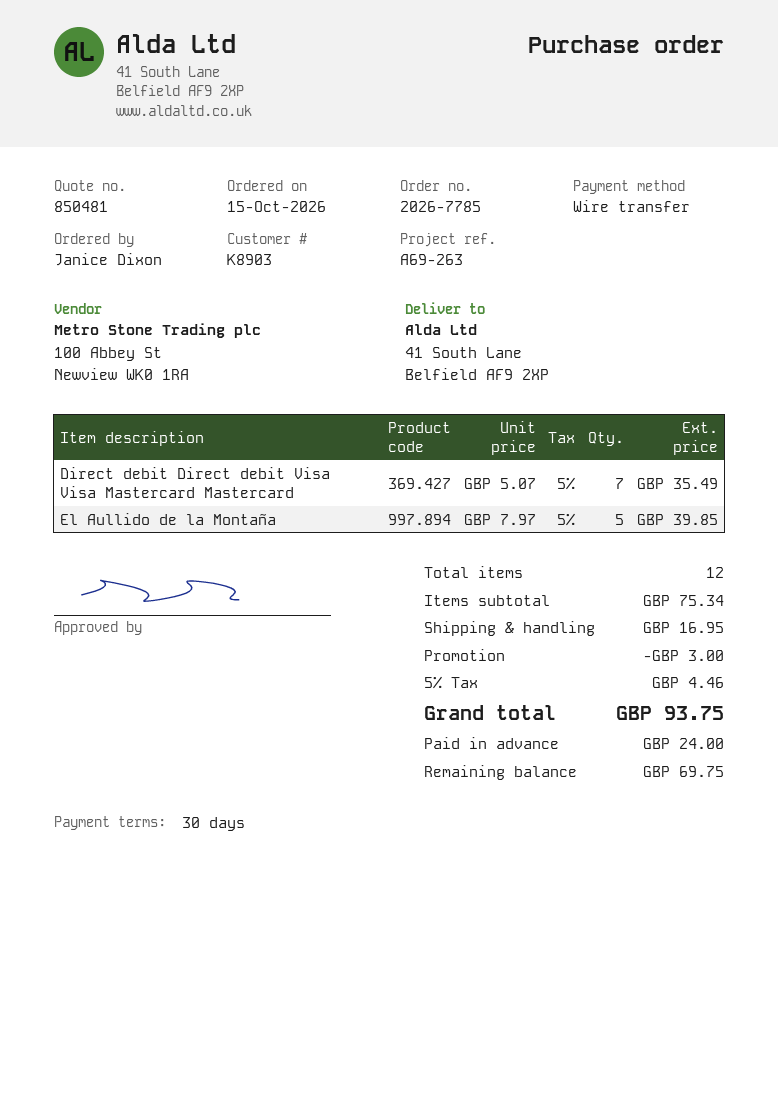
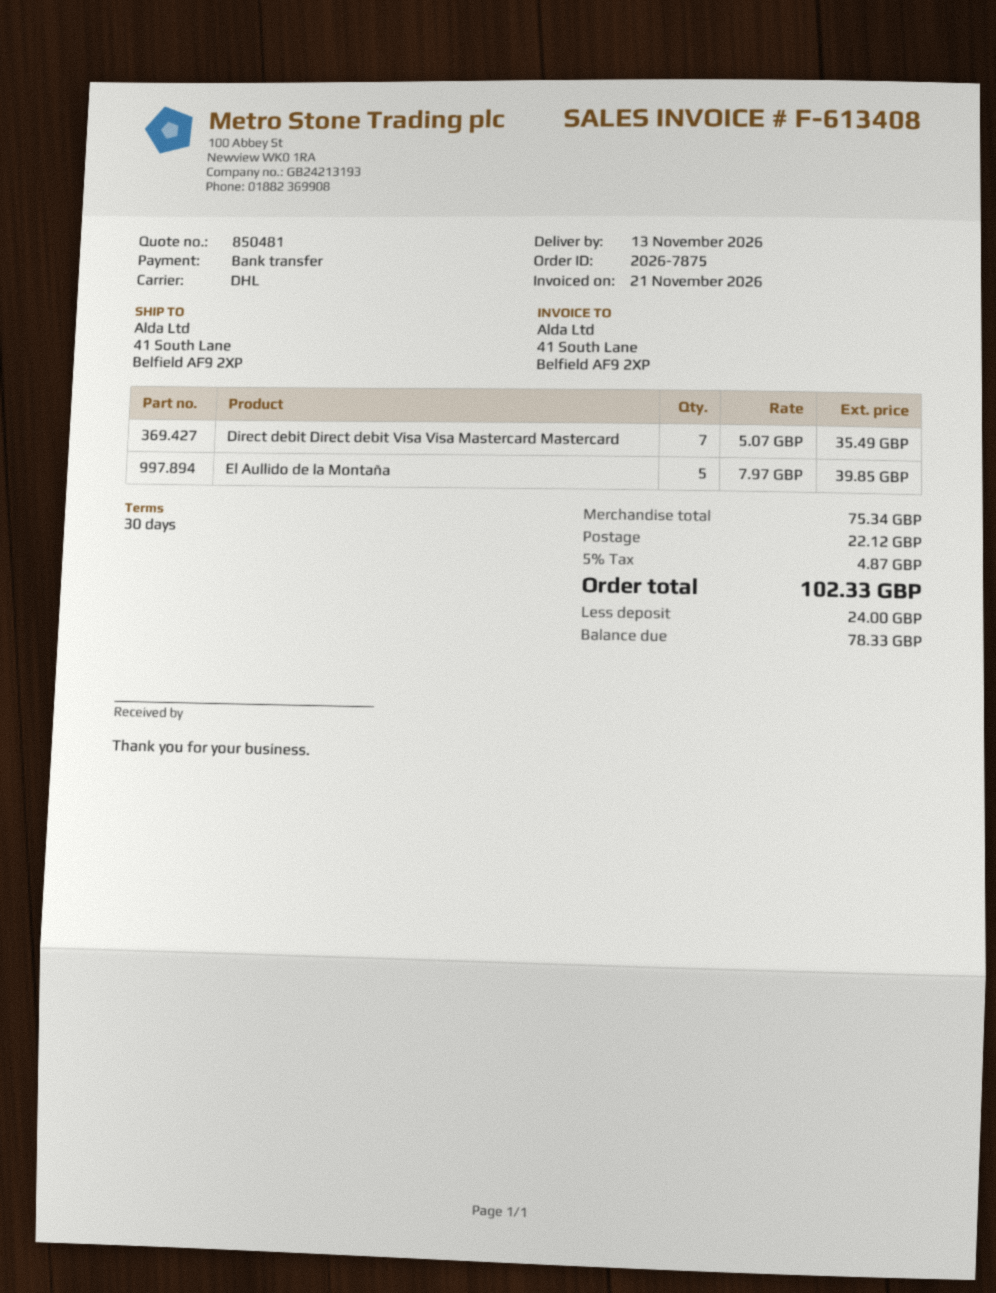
order number: 2026-7785 -> 2026-7875
discount: 3.00 -> none
shipping: 16.95 -> 22.12
tax: 5% = 4.46 -> 5% = 4.87
total: 93.75 -> 102.33
balance: 69.75 -> 78.33

